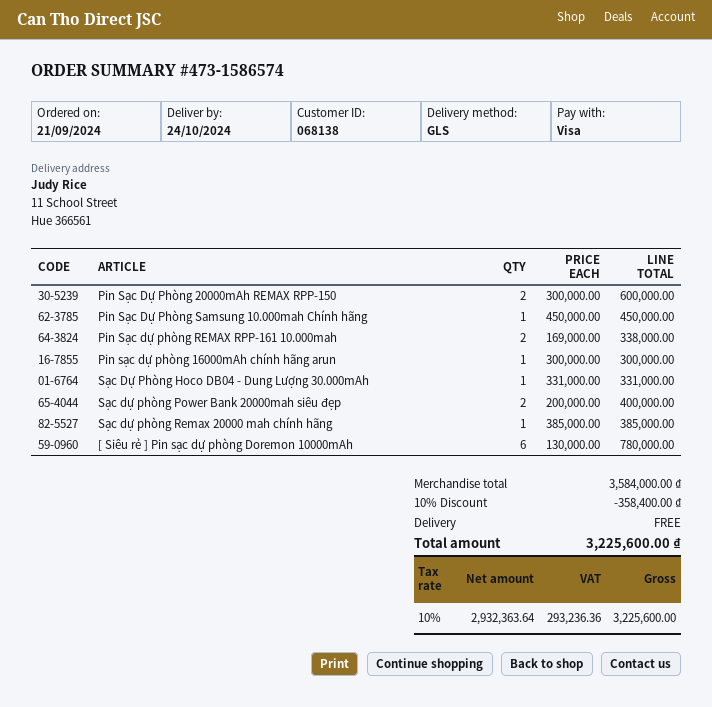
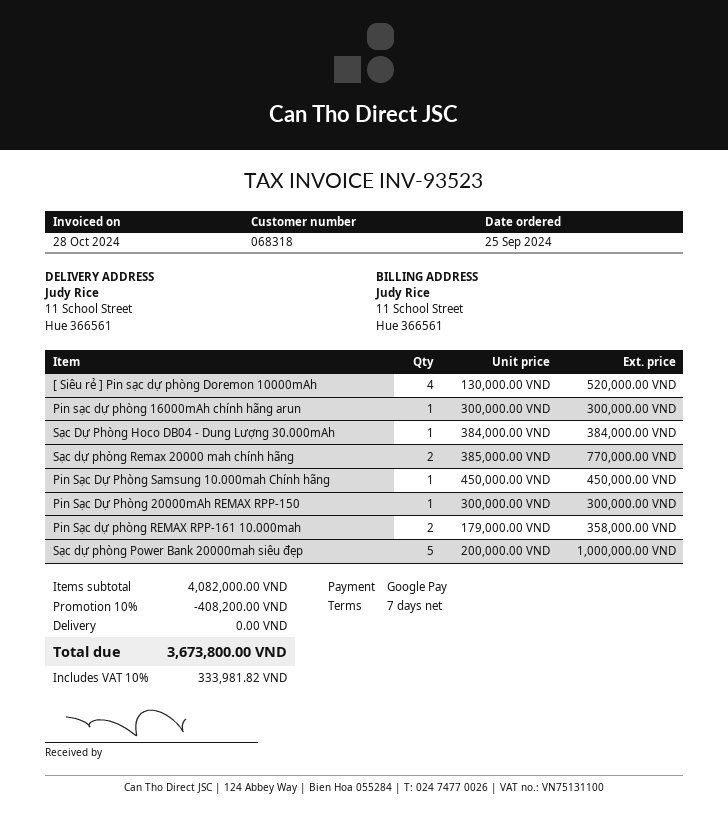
order date: 2024-09-21 -> 2024-09-25
customer number: 068138 -> 068318
payment method: Visa -> Google Pay
Pin Sạc Dự Phòng 20000mAh REMAX RPP-150: 2 x 300000.00 = 600000.00 -> 1 x 300000.00 = 300000.00
Pin Sạc dự phòng REMAX RPP-161 10.000mah: 2 x 169000.00 = 338000.00 -> 2 x 179000.00 = 358000.00
Sạc Dự Phòng Hoco DB04 - Dung Lượng 30.000mAh: 1 x 331000.00 = 331000.00 -> 1 x 384000.00 = 384000.00
Sạc dự phòng Power Bank 20000mah siêu đẹp: 2 x 200000.00 = 400000.00 -> 5 x 200000.00 = 1000000.00
Sạc dự phòng Remax 20000 mah chính hãng: 1 x 385000.00 = 385000.00 -> 2 x 385000.00 = 770000.00
[ Siêu rẻ ] Pin sạc dự phòng Doremon 10000mAh: 6 x 130000.00 = 780000.00 -> 4 x 130000.00 = 520000.00
subtotal: 3584000.00 -> 4082000.00
discount: 10% = 358400.00 -> 10% = 408200.00
tax: 10% = 293236.36 -> 10% = 333981.82
total: 3225600.00 -> 3673800.00

